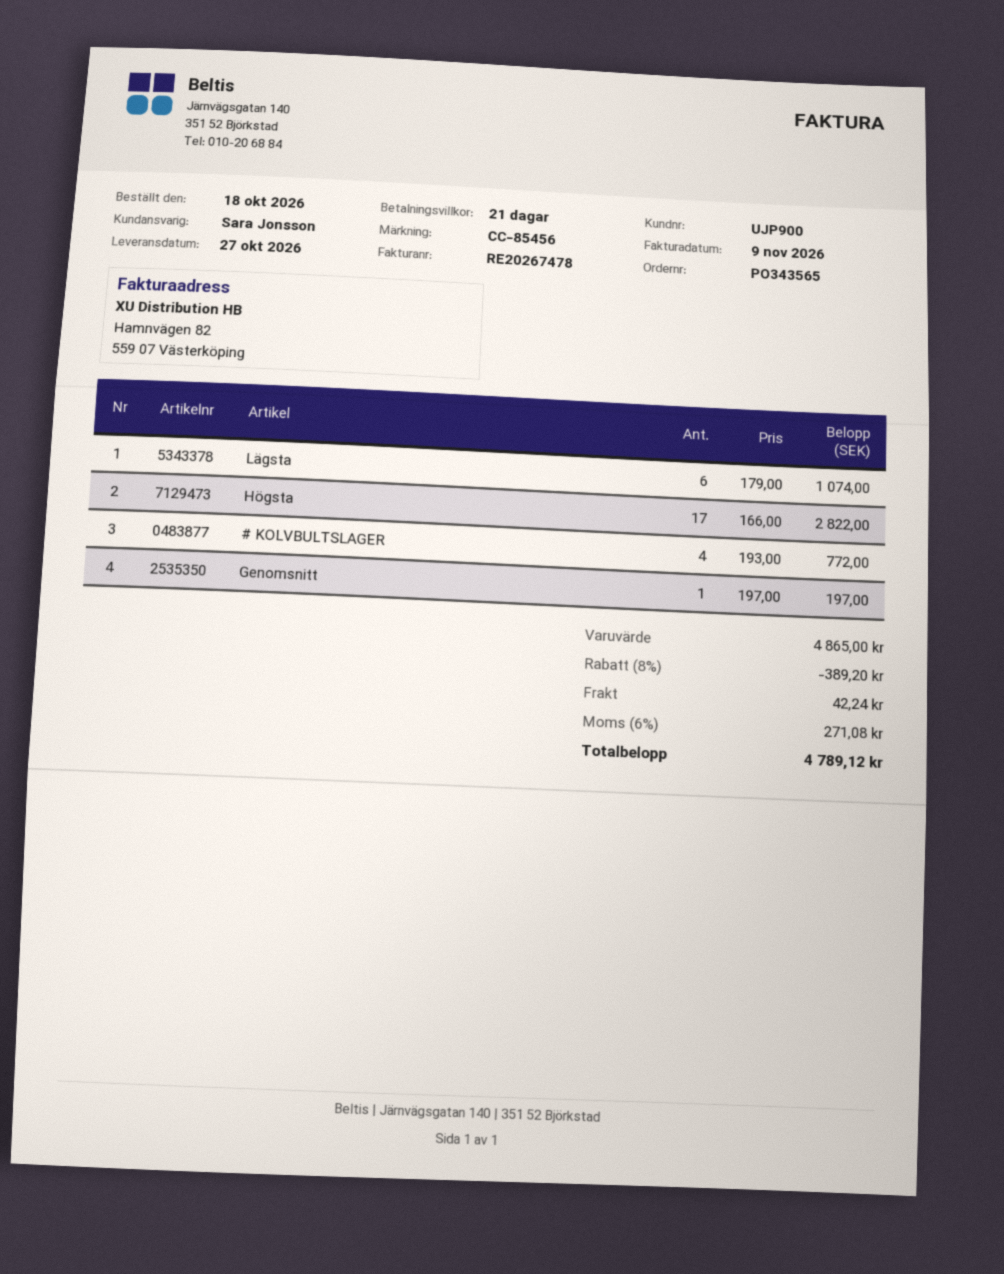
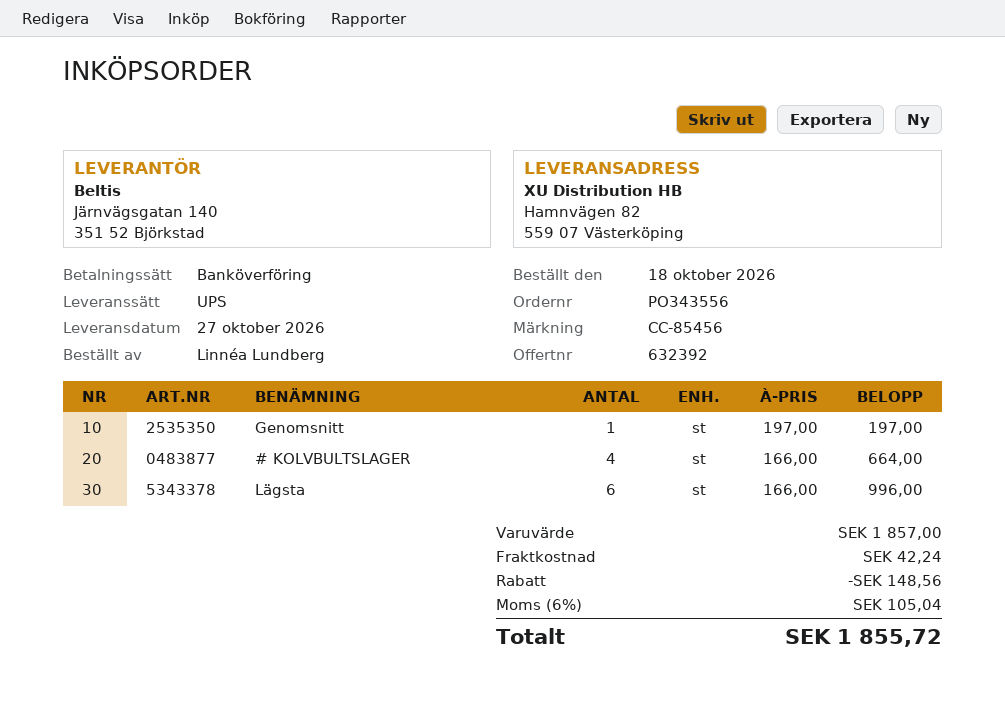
order number: PO343565 -> PO343556
Lägsta: 6 x 179.00 = 1074.00 -> 6 x 166.00 = 996.00
Högsta: 17 x 166.00 = 2822.00 -> none
# KOLVBULTSLAGER: 4 x 193.00 = 772.00 -> 4 x 166.00 = 664.00
subtotal: 4865.00 -> 1857.00
discount: 389.20 -> 148.56
tax: 6% = 271.08 -> 6% = 105.04
total: 4789.12 -> 1855.72

